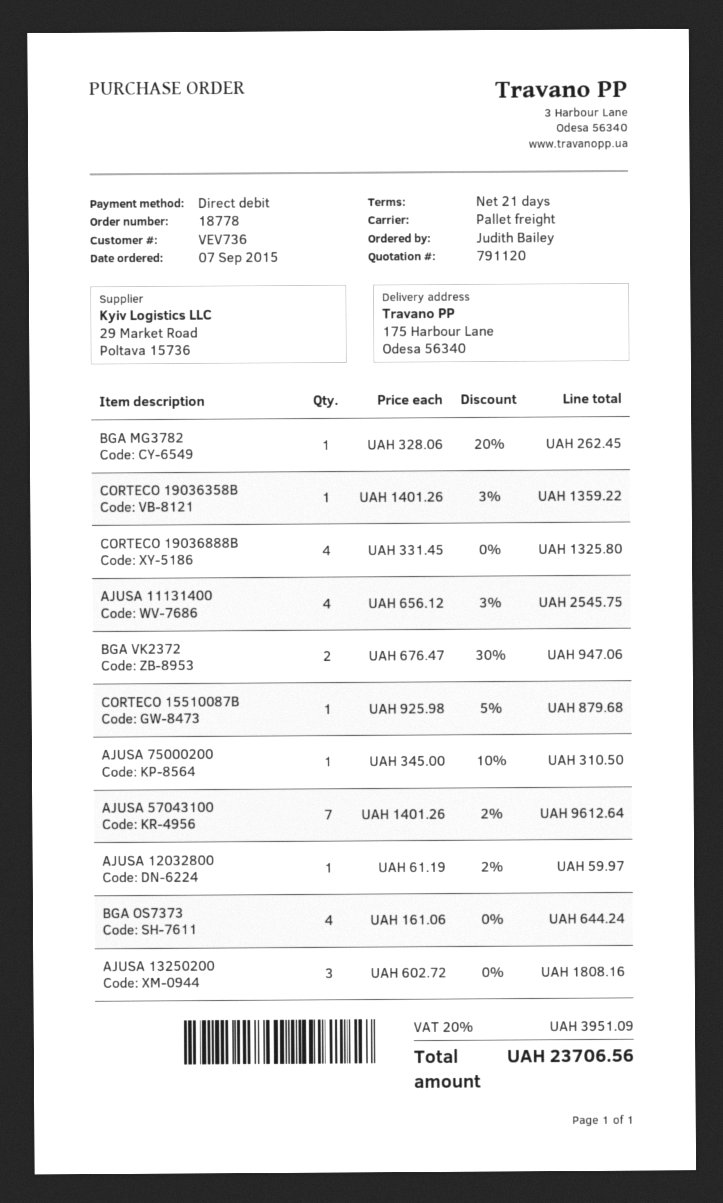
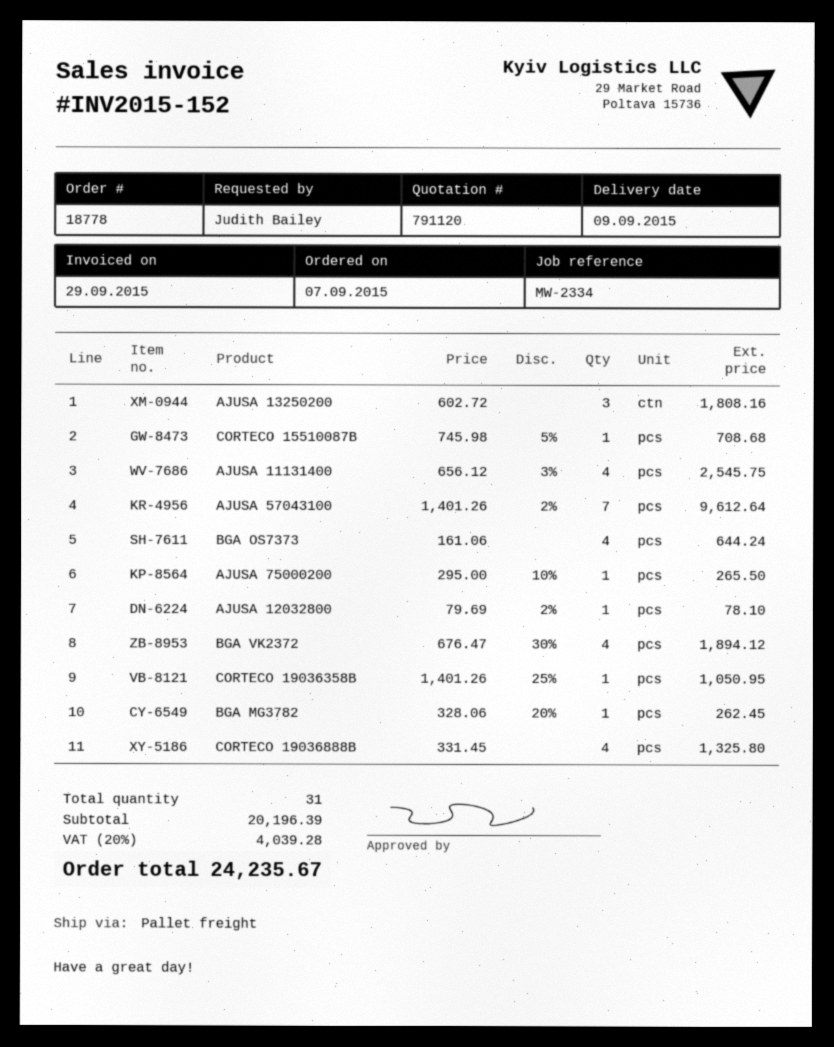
CORTECO 19036358B: 1 x 1401.26 - 3% = 1359.22 -> 1 x 1401.26 - 25% = 1050.95
BGA VK2372: 2 x 676.47 - 30% = 947.06 -> 4 x 676.47 - 30% = 1894.12
CORTECO 15510087B: 1 x 925.98 - 5% = 879.68 -> 1 x 745.98 - 5% = 708.68
AJUSA 75000200: 1 x 345.00 - 10% = 310.50 -> 1 x 295.00 - 10% = 265.50
AJUSA 12032800: 1 x 61.19 - 2% = 59.97 -> 1 x 79.69 - 2% = 78.10
tax: 20% = 3951.09 -> 20% = 4039.28
total: 23706.56 -> 24235.67

